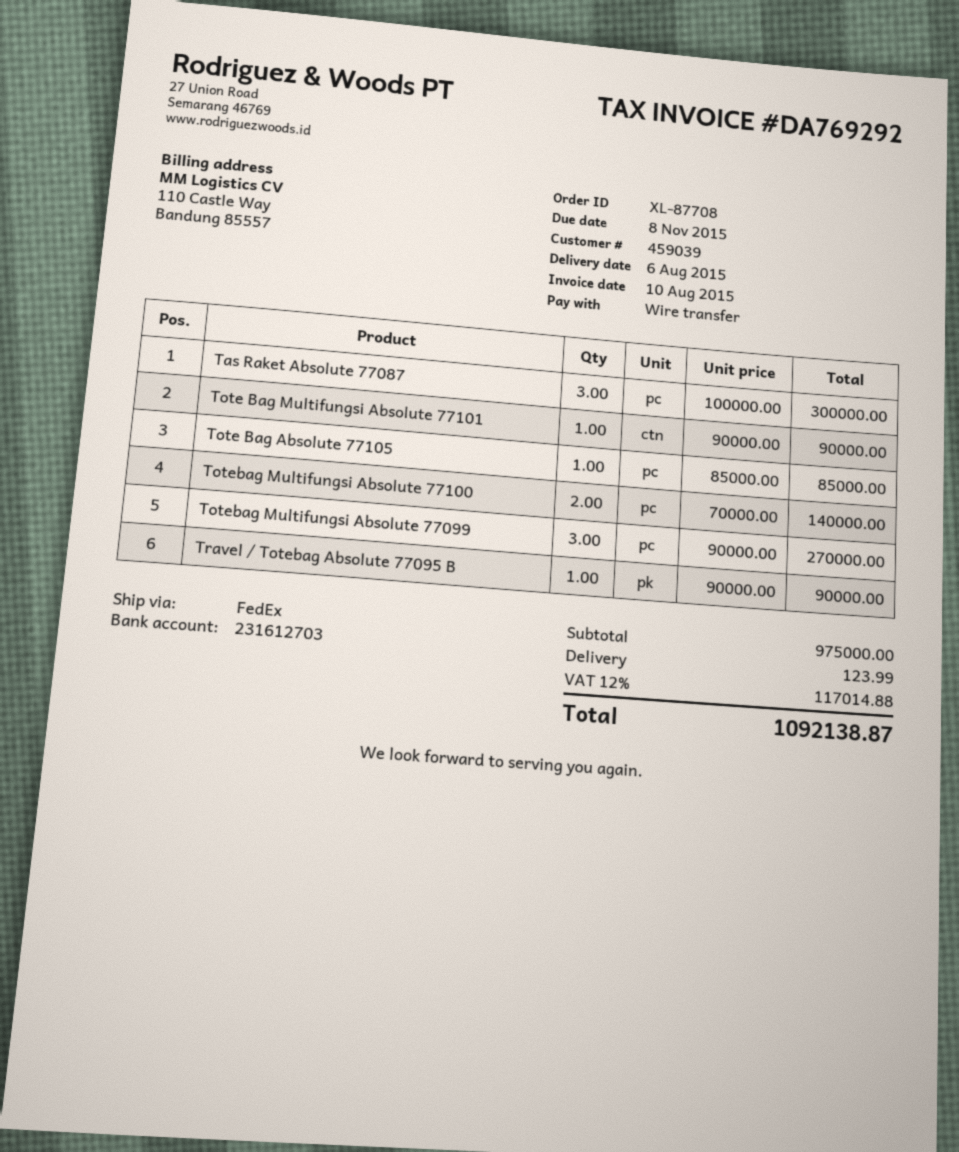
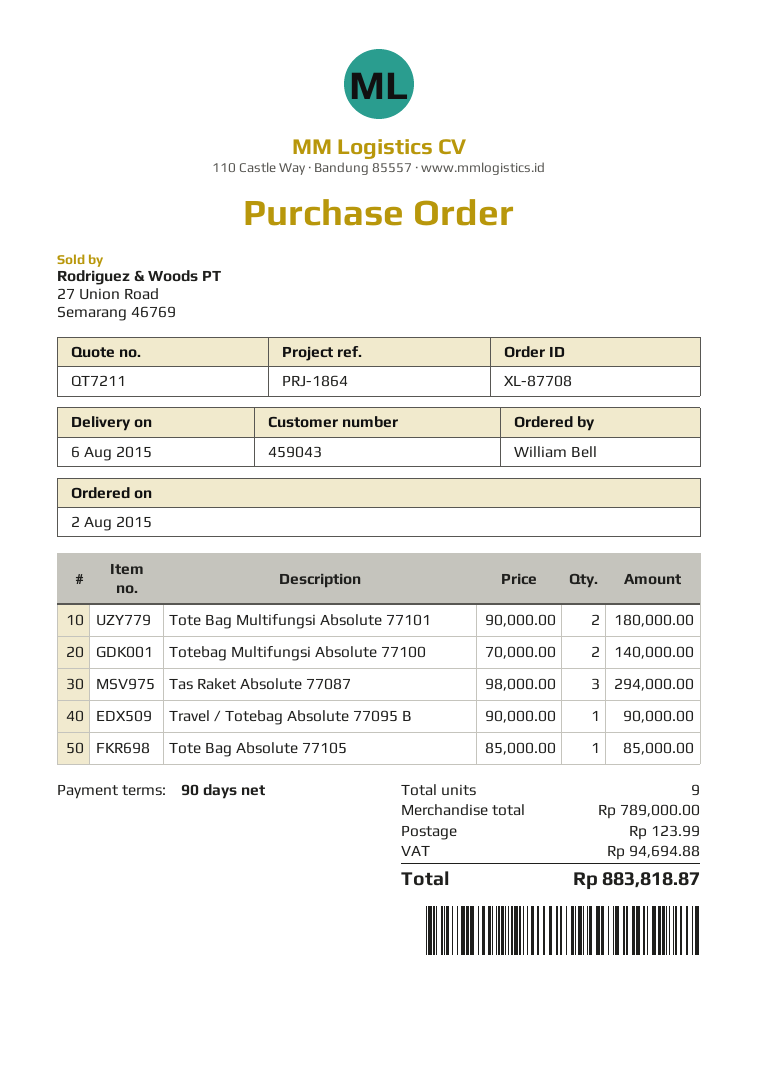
customer number: 459039 -> 459043
Tas Raket Absolute 77087: 3 x 100000.00 = 300000.00 -> 3 x 98000.00 = 294000.00
Tote Bag Multifungsi Absolute 77101: 1 x 90000.00 = 90000.00 -> 2 x 90000.00 = 180000.00
Totebag Multifungsi Absolute 77099: 3 x 90000.00 = 270000.00 -> none
subtotal: 975000.00 -> 789000.00
tax: 117014.88 -> 94694.88
total: 1092138.87 -> 883818.87

